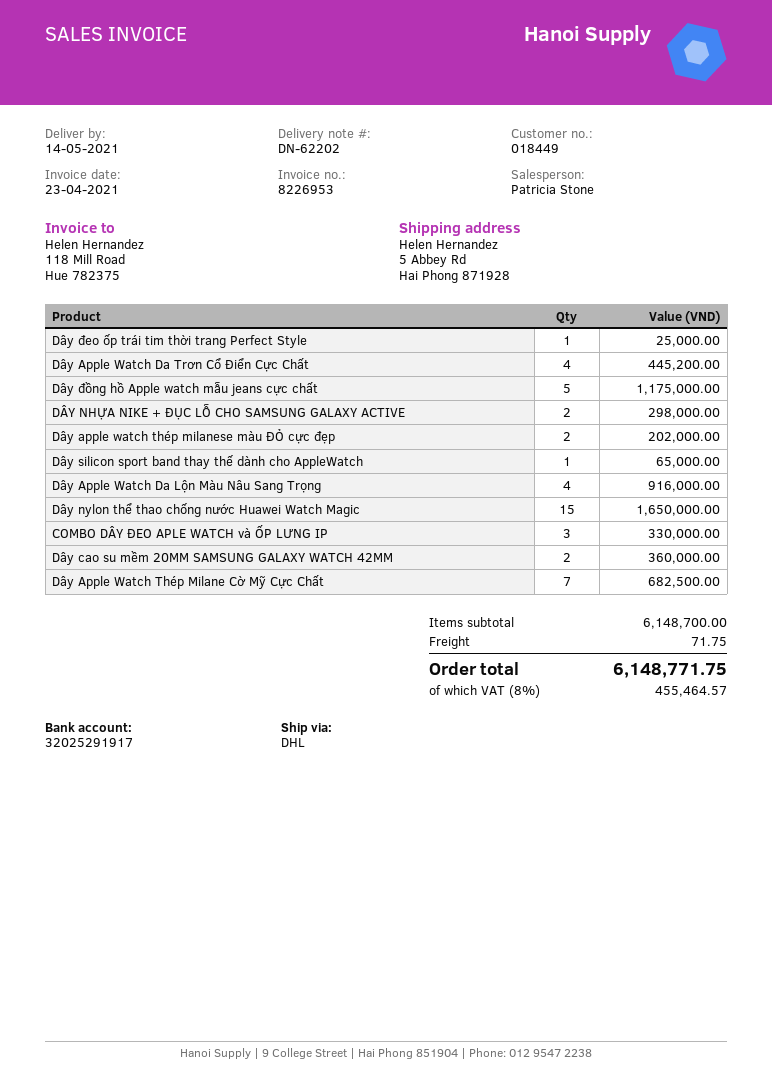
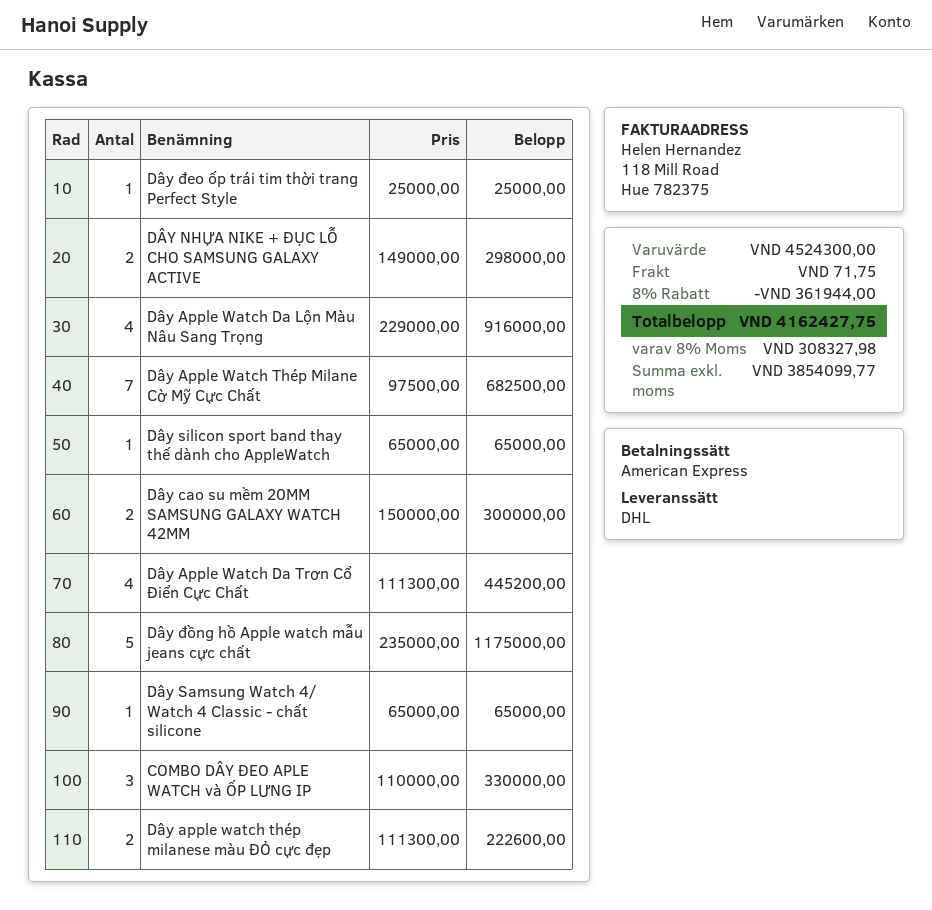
Dây apple watch thép milanese màu ĐỎ cực đẹp: 2 for 202000.00 -> 2 for 222600.00
Dây nylon thể thao chống nước Huawei Watch Magic: 15 for 1650000.00 -> none
Dây cao su mềm 20MM SAMSUNG GALAXY WATCH 42MM: 2 for 360000.00 -> 2 for 300000.00
Dây Samsung Watch 4/ Watch 4 Classic - chất silicone: none -> 1 for 65000.00
subtotal: 6148700.00 -> 4524300.00
discount: none -> 8% = 361944.00
tax: 8% = 455464.57 -> 8% = 308327.98
total: 6148771.75 -> 4162427.75

